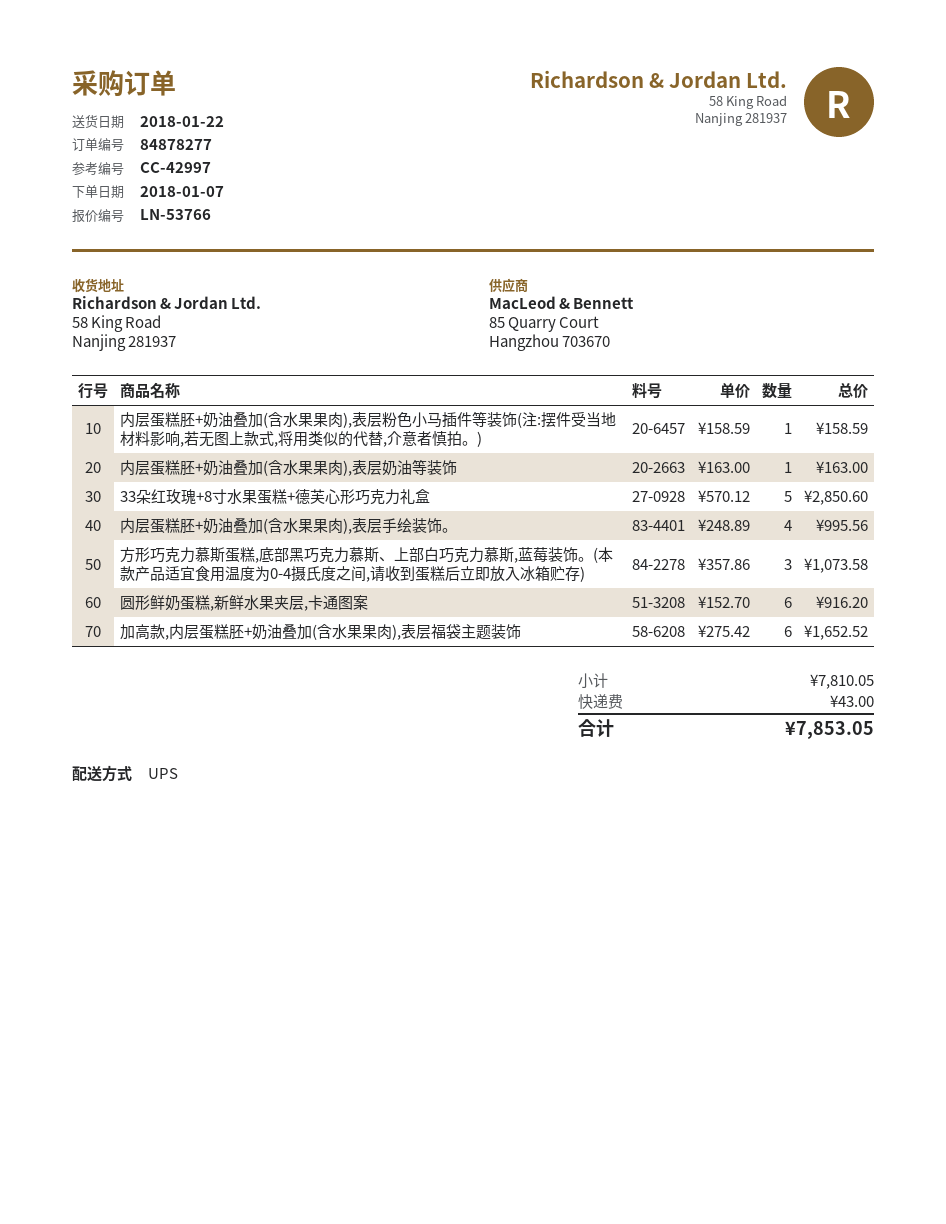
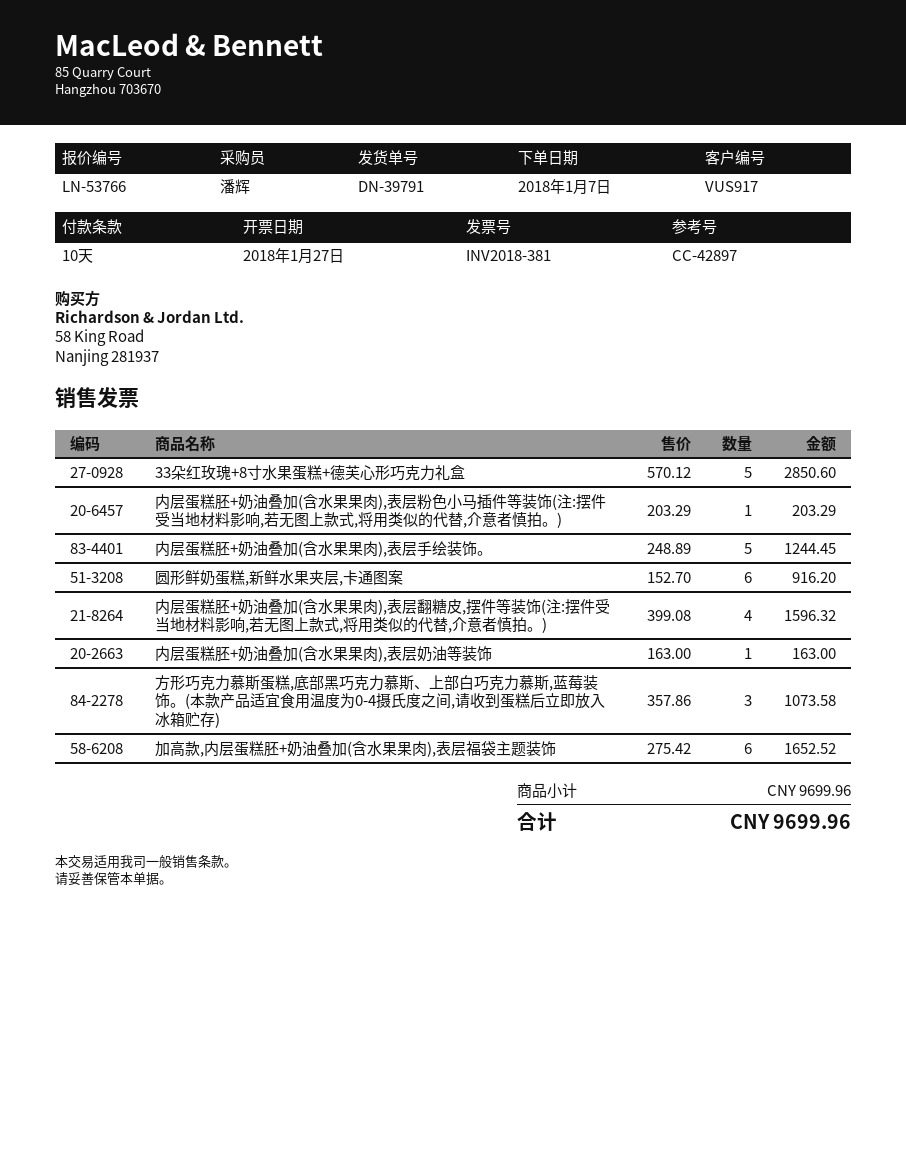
reference: CC-42997 -> CC-42897
内层蛋糕胚+奶油叠加(含水果果肉),表层粉色小马插件等装饰(注:摆件受当地材料影响,若无图上款式,将用类似的代替,介意者慎拍。): 1 x 158.59 = 158.59 -> 1 x 203.29 = 203.29
内层蛋糕胚+奶油叠加(含水果果肉),表层手绘装饰。: 4 x 248.89 = 995.56 -> 5 x 248.89 = 1244.45
内层蛋糕胚+奶油叠加(含水果果肉),表层翻糖皮,摆件等装饰(注:摆件受当地材料影响,若无图上款式,将用类似的代替,介意者慎拍。): none -> 4 x 399.08 = 1596.32
subtotal: 7810.05 -> 9699.96
shipping: 43.00 -> none
total: 7853.05 -> 9699.96

